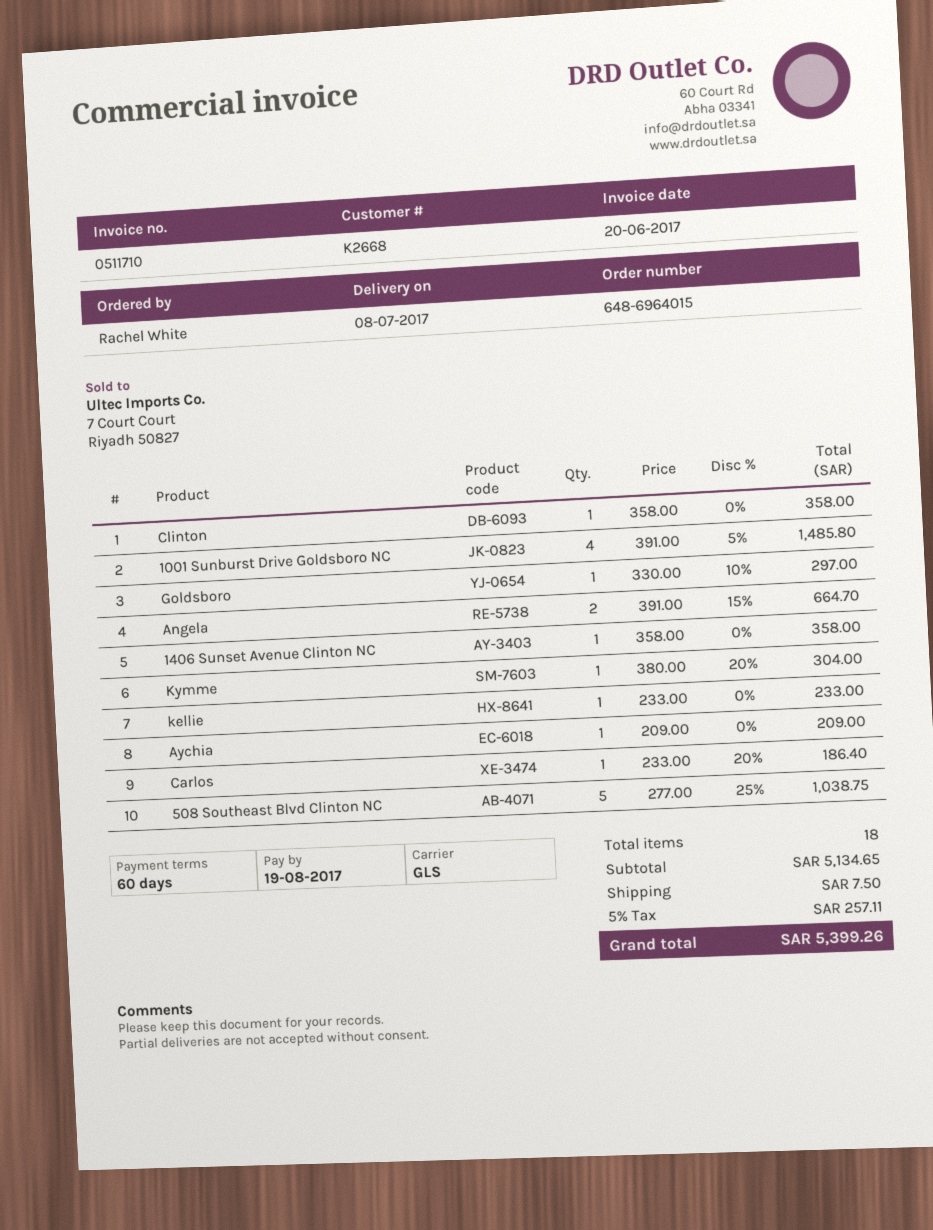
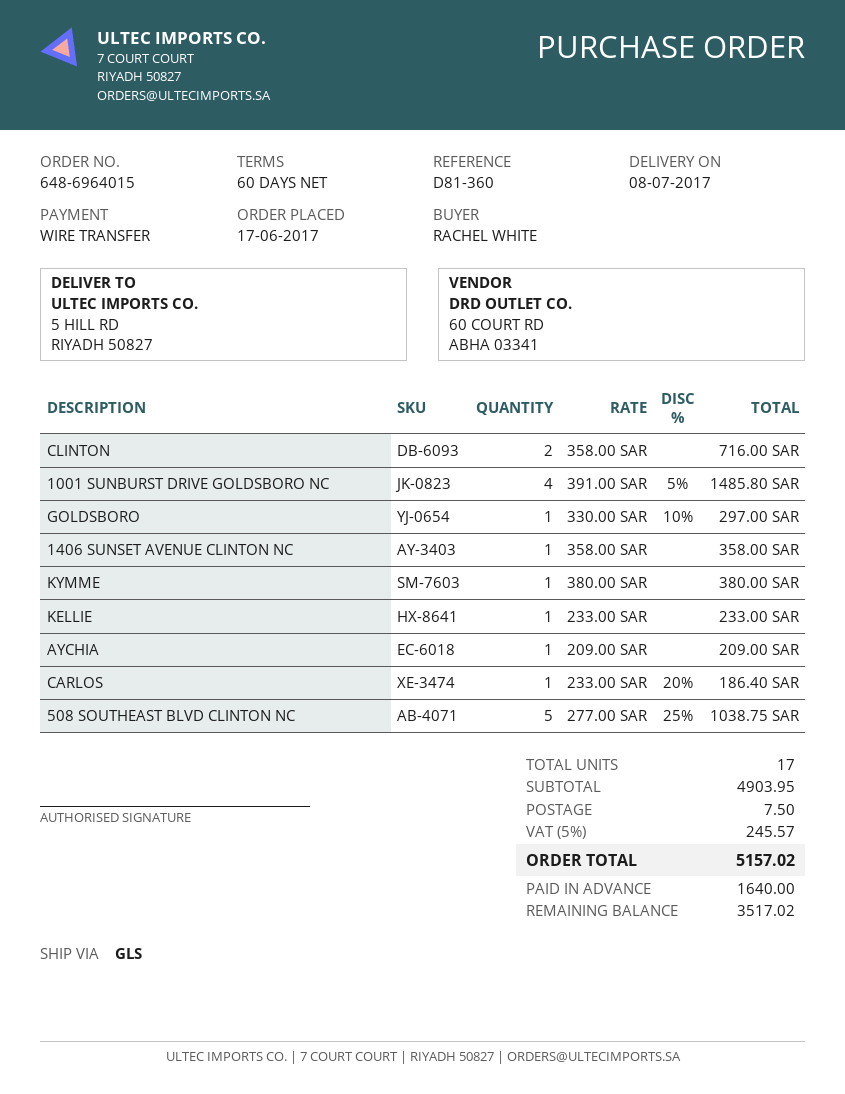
Clinton: 1 x 358.00 = 358.00 -> 2 x 358.00 = 716.00
Angela: 2 x 391.00 - 15% = 664.70 -> none
Kymme: 1 x 380.00 - 20% = 304.00 -> 1 x 380.00 = 380.00
total quantity: 18 -> 17
subtotal: 5134.65 -> 4903.95
tax: 5% = 257.11 -> 5% = 245.57
total: 5399.26 -> 5157.02

